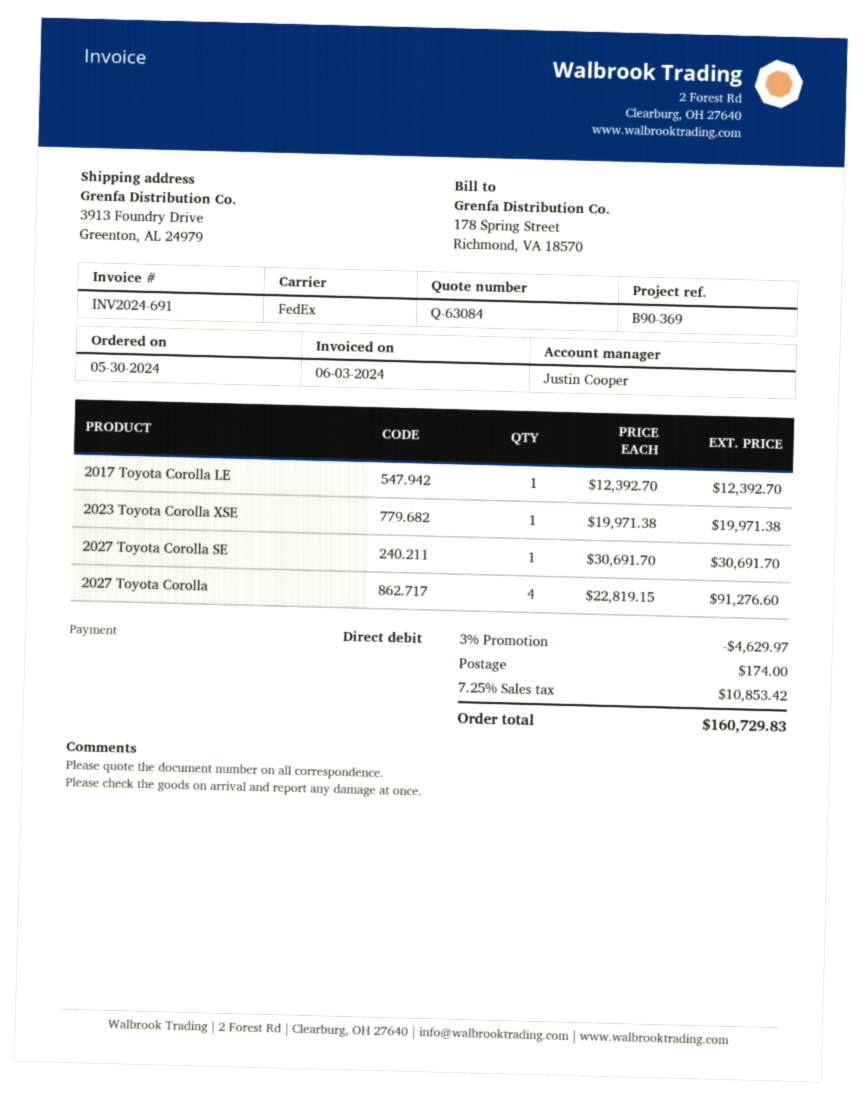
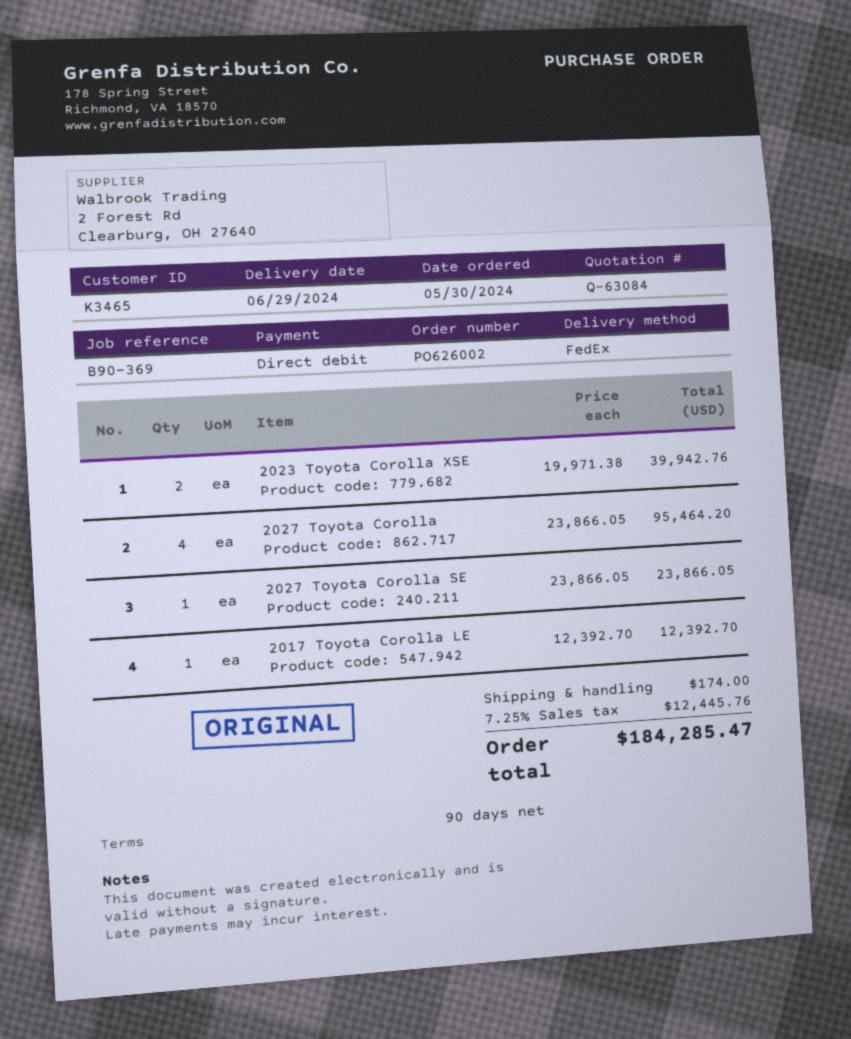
2023 Toyota Corolla XSE: 1 x 19971.38 = 19971.38 -> 2 x 19971.38 = 39942.76
2027 Toyota Corolla SE: 1 x 30691.70 = 30691.70 -> 1 x 23866.05 = 23866.05
2027 Toyota Corolla: 4 x 22819.15 = 91276.60 -> 4 x 23866.05 = 95464.20
discount: 3% = 4629.97 -> none
tax: 7.25% = 10853.42 -> 7.25% = 12445.76
total: 160729.83 -> 184285.47

